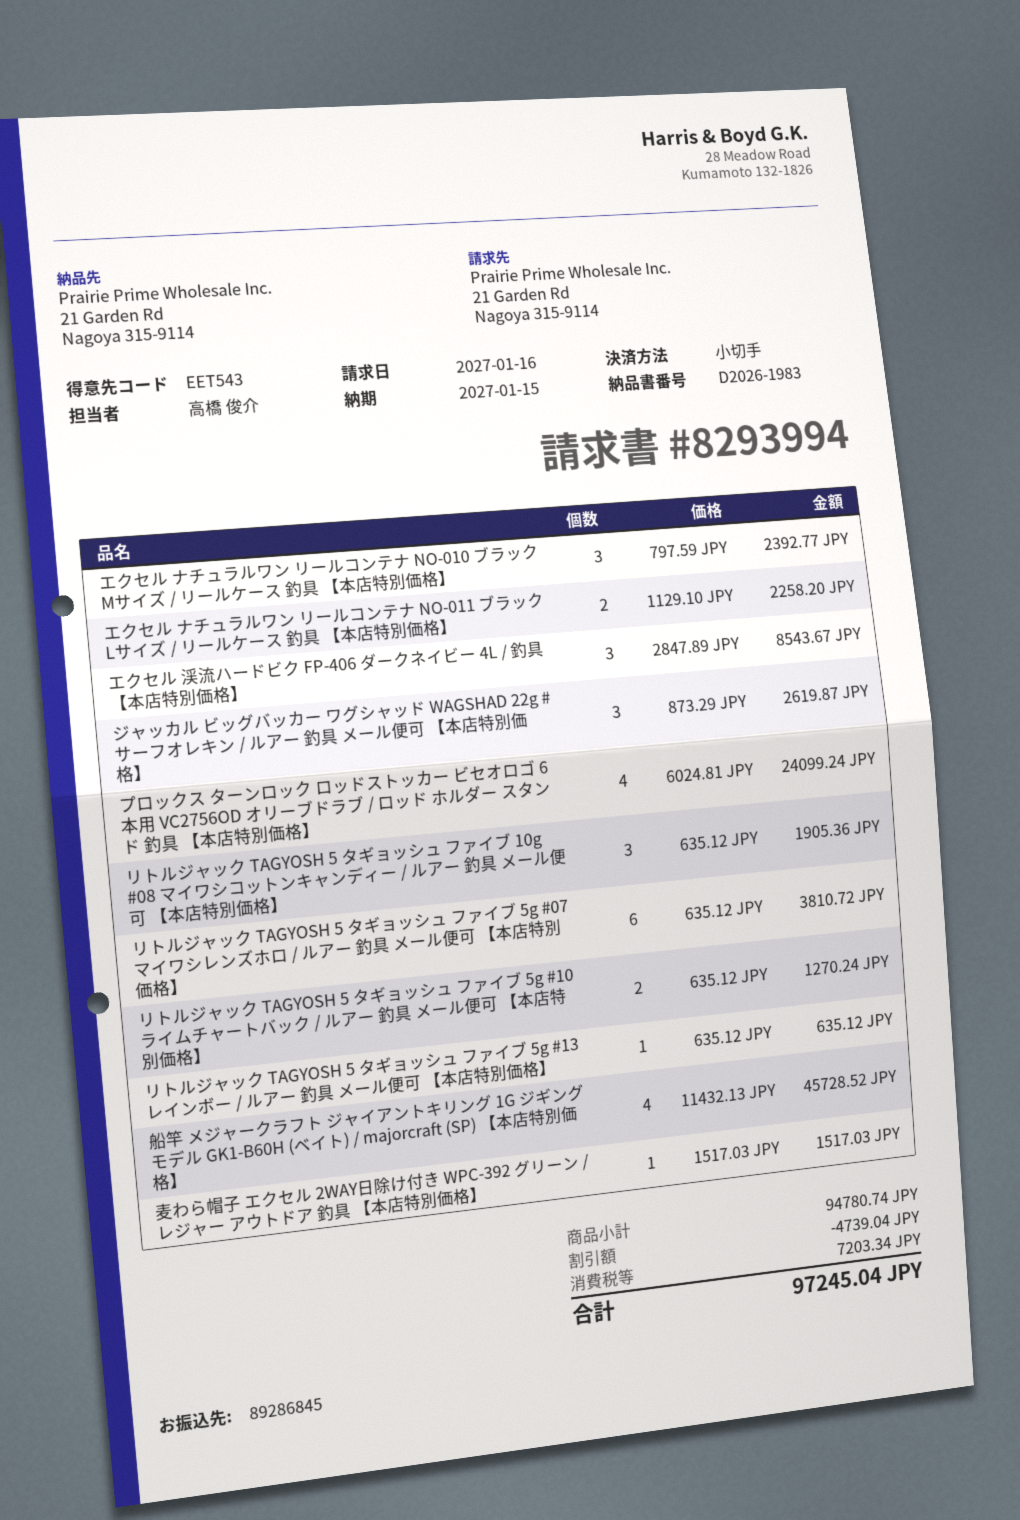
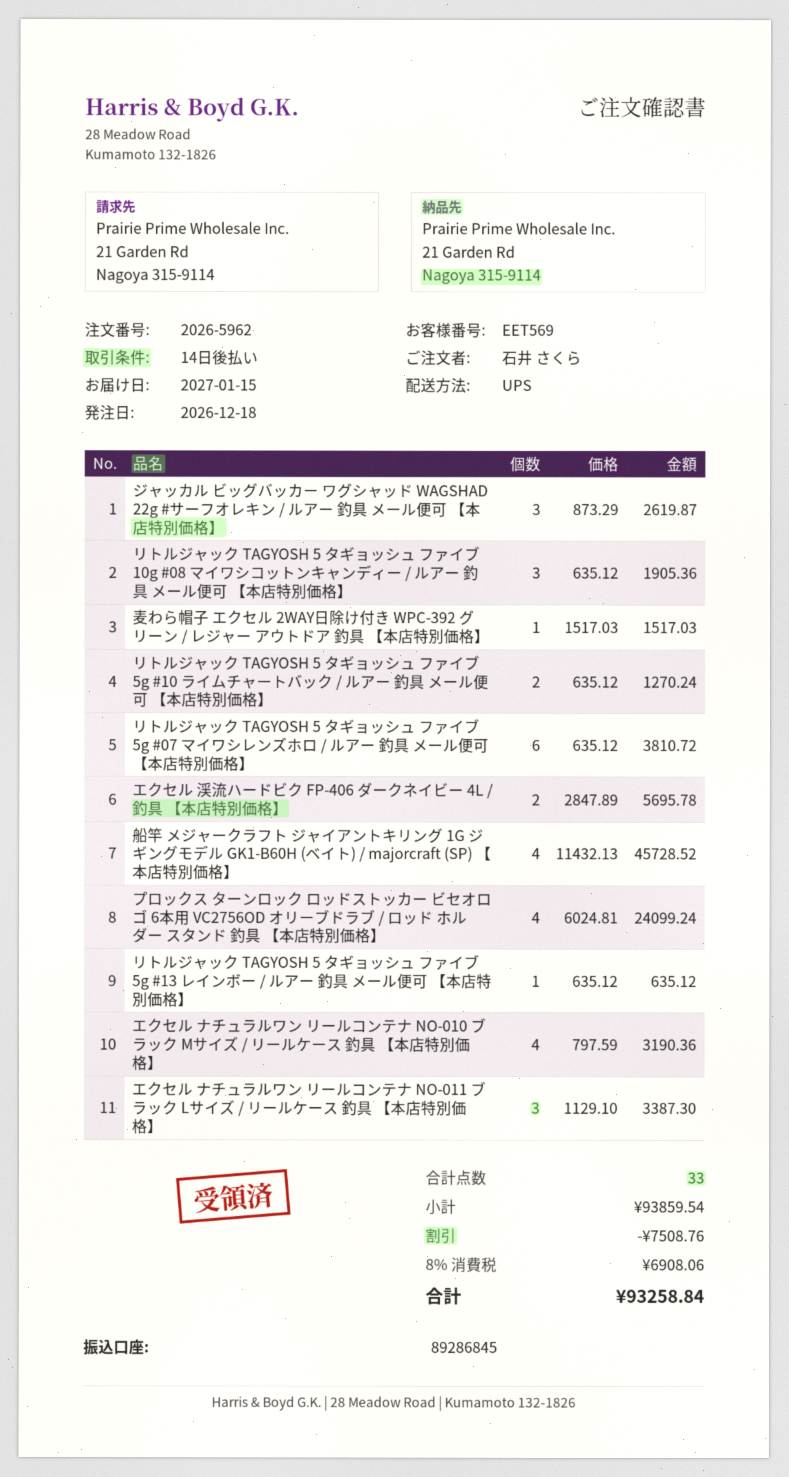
customer number: EET543 -> EET569
エクセル ナチュラルワン リールコンテナ NO-010 ブラック Mサイズ / リールケース 釣具 【本店特別価格】: 3 x 797.59 = 2392.77 -> 4 x 797.59 = 3190.36
エクセル ナチュラルワン リールコンテナ NO-011 ブラック Lサイズ / リールケース 釣具 【本店特別価格】: 2 x 1129.10 = 2258.20 -> 3 x 1129.10 = 3387.30
エクセル 渓流ハードビク FP-406 ダークネイビー 4L / 釣具 【本店特別価格】: 3 x 2847.89 = 8543.67 -> 2 x 2847.89 = 5695.78
subtotal: 94780.74 -> 93859.54
discount: 4739.04 -> 7508.76
tax: 7203.34 -> 6908.06
total: 97245.04 -> 93258.84

